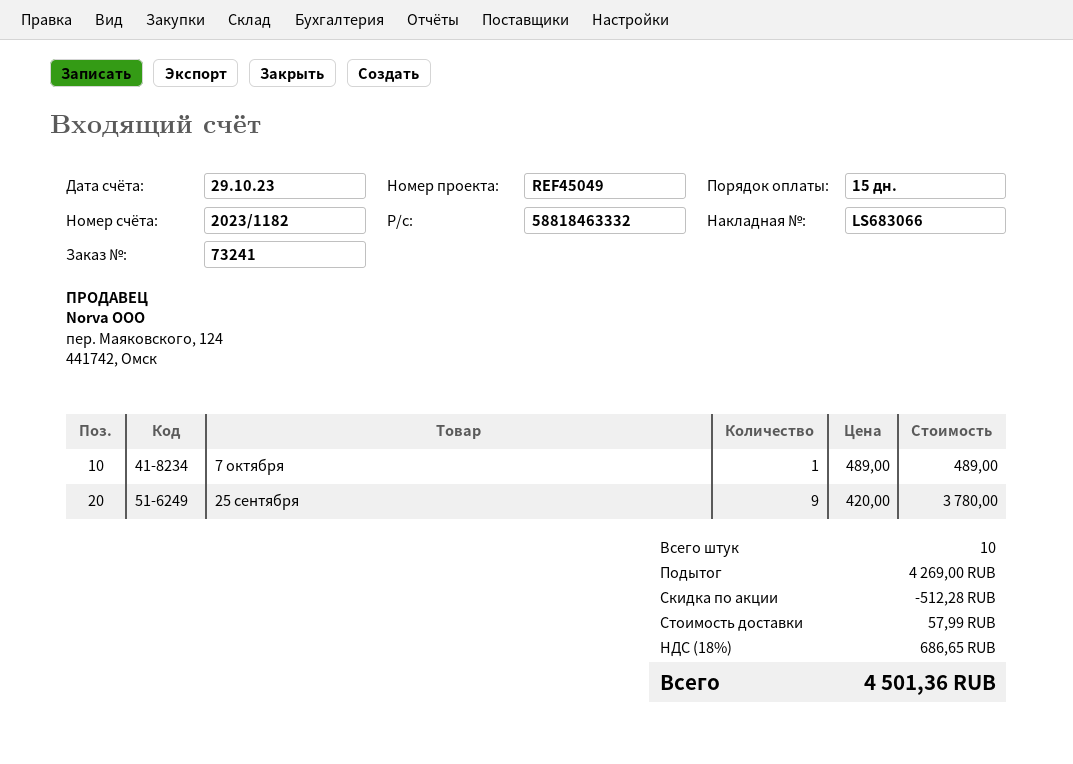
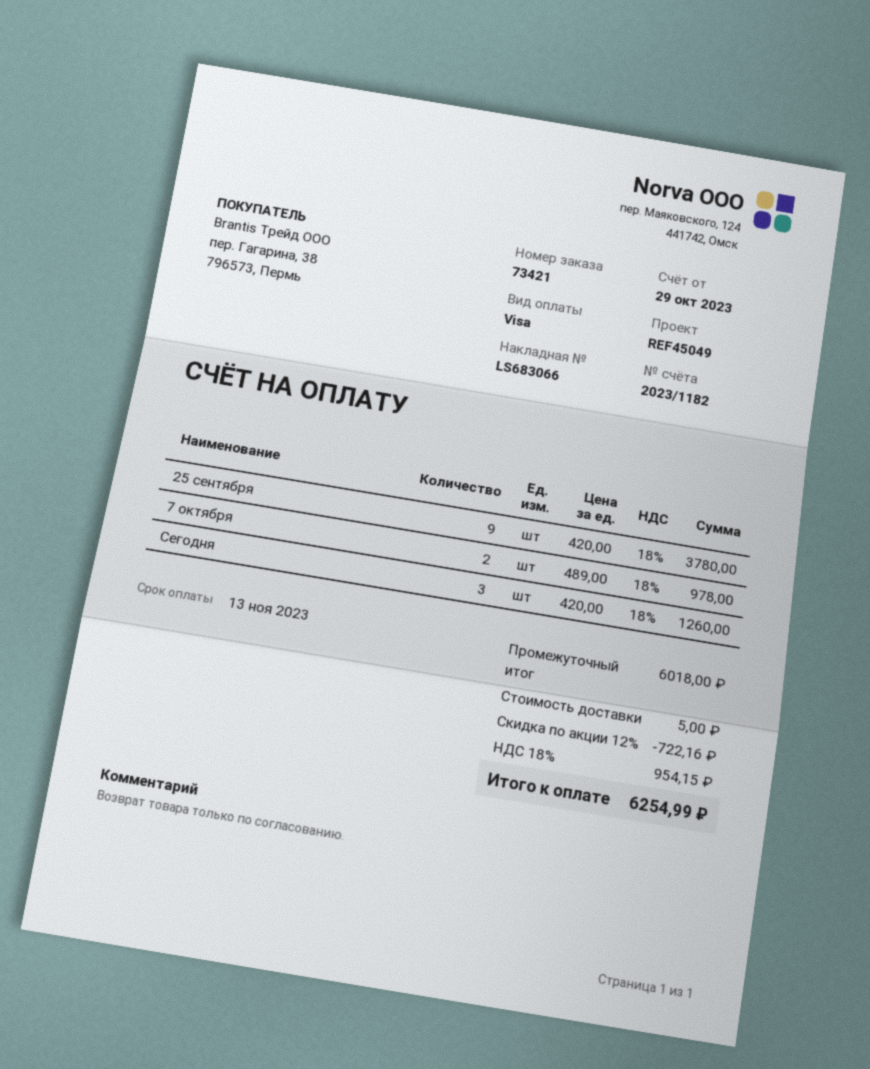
order number: 73241 -> 73421
7 октября: 1 x 489.00 = 489.00 -> 2 x 489.00 = 978.00
Сегодня: none -> 3 x 420.00 = 1260.00
subtotal: 4269.00 -> 6018.00
discount: 512.28 -> 722.16
shipping: 57.99 -> 5.00
tax: 18% = 686.65 -> 18% = 954.15
total: 4501.36 -> 6254.99

